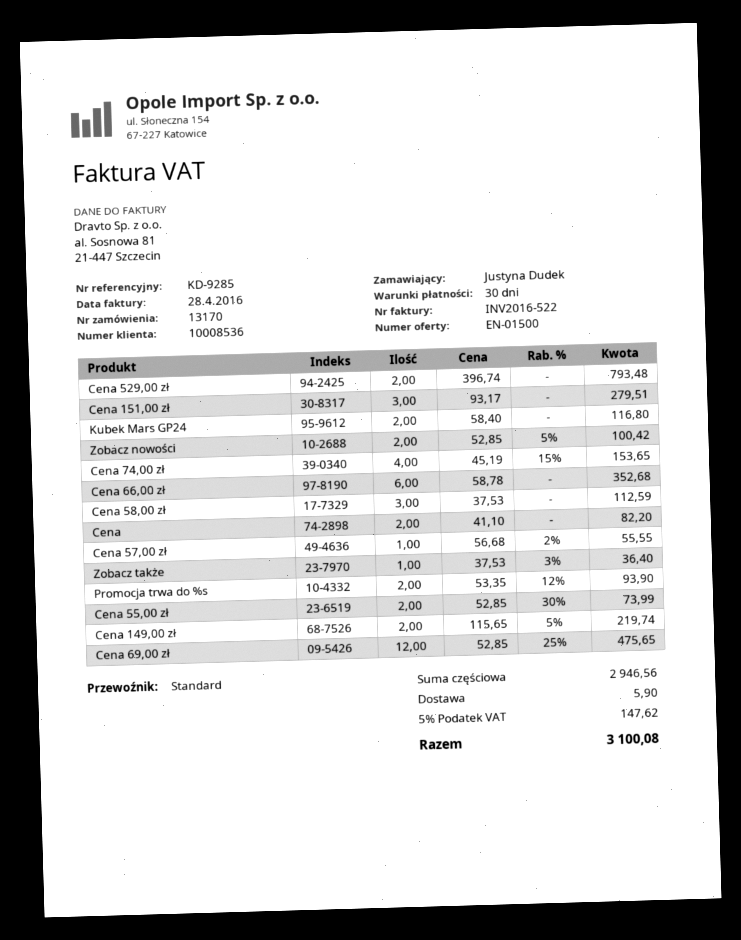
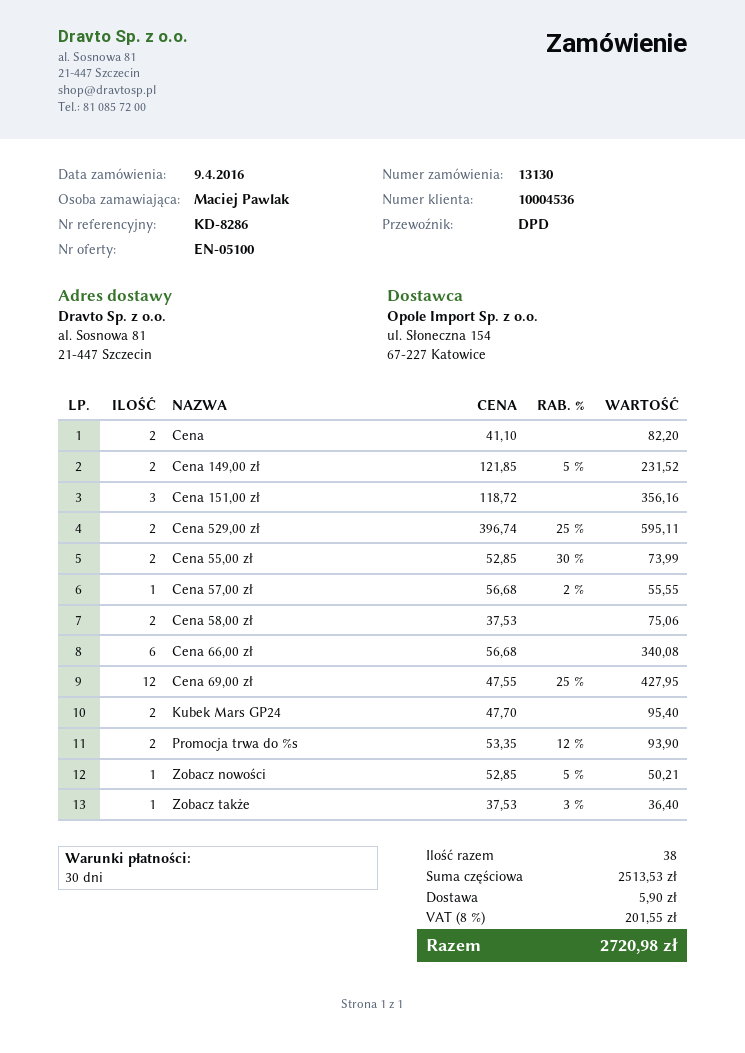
quote number: EN-01500 -> EN-05100
order number: 13170 -> 13130
customer number: 10008536 -> 10004536
reference: KD-9285 -> KD-8286
ordered by: Justyna Dudek -> Maciej Pawlak
shipping method: standard -> DPD
Cena 529,00 zł: 2 x 396.74 = 793.48 -> 2 x 396.74 - 25% = 595.11
Cena 151,00 zł: 3 x 93.17 = 279.51 -> 3 x 118.72 = 356.16
Kubek Mars GP24: 2 x 58.40 = 116.80 -> 2 x 47.70 = 95.40
Zobacz nowości: 2 x 52.85 - 5% = 100.42 -> 1 x 52.85 - 5% = 50.21
Cena 74,00 zł: 4 x 45.19 - 15% = 153.65 -> none
Cena 66,00 zł: 6 x 58.78 = 352.68 -> 6 x 56.68 = 340.08
Cena 58,00 zł: 3 x 37.53 = 112.59 -> 2 x 37.53 = 75.06
Cena 149,00 zł: 2 x 115.65 - 5% = 219.74 -> 2 x 121.85 - 5% = 231.52
Cena 69,00 zł: 12 x 52.85 - 25% = 475.65 -> 12 x 47.55 - 25% = 427.95
subtotal: 2946.56 -> 2513.53
tax: 5% = 147.62 -> 8% = 201.55
total: 3100.08 -> 2720.98

